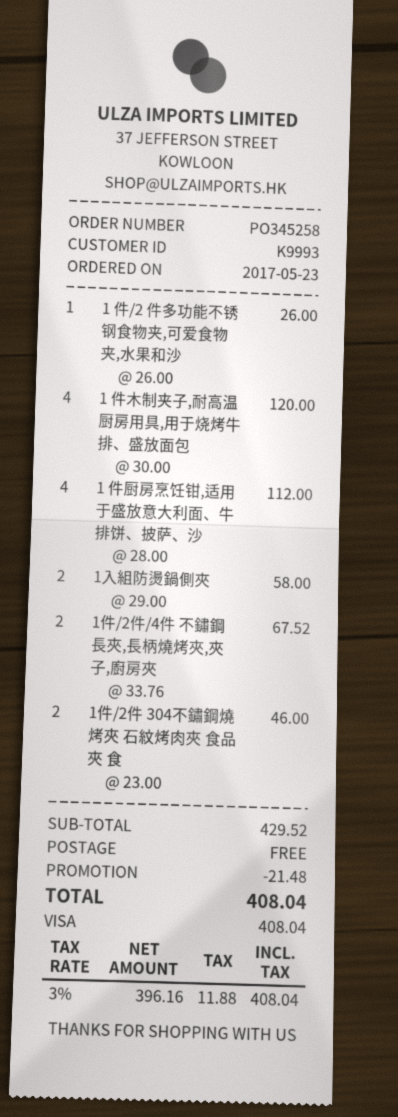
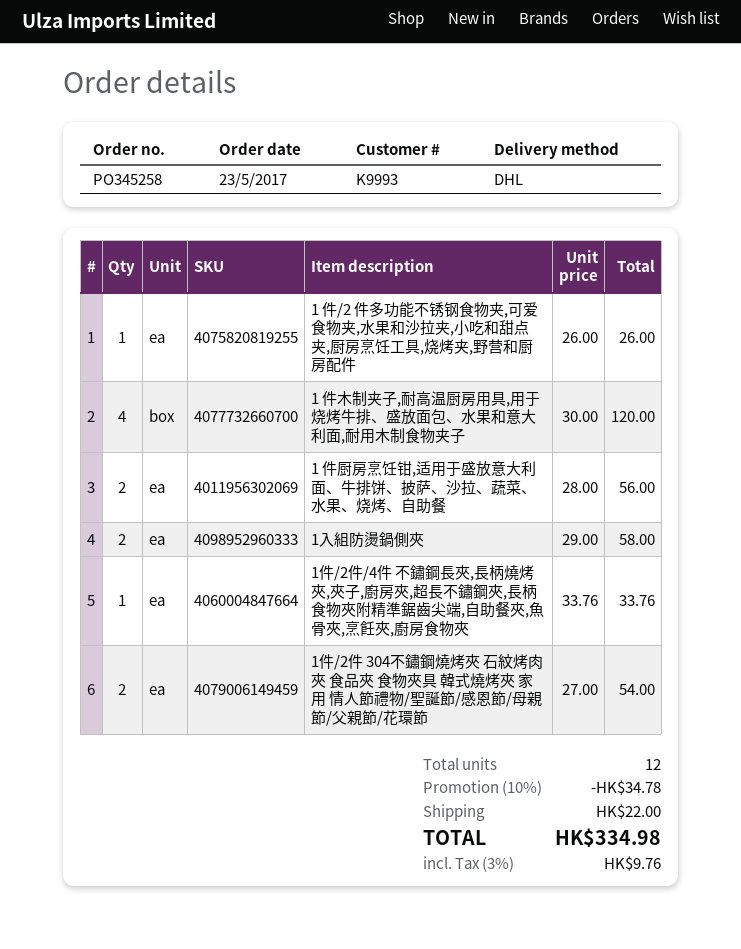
1 件厨房烹饪钳,适用于盛放意大利面、牛排饼、披萨、沙: 4 x 28.00 = 112.00 -> 2 x 28.00 = 56.00
1件/2件/4件 不鏽鋼長夾,長柄燒烤夾,夾子,廚房夾: 2 x 33.76 = 67.52 -> 1 x 33.76 = 33.76
1件/2件 304不鏽鋼燒烤夾 石紋烤肉夾 食品夾 食: 2 x 23.00 = 46.00 -> 2 x 27.00 = 54.00
discount: 21.48 -> 34.78
shipping: 0.00 -> 22.00
tax: 3% = 11.88 -> 3% = 9.76
total: 408.04 -> 334.98

